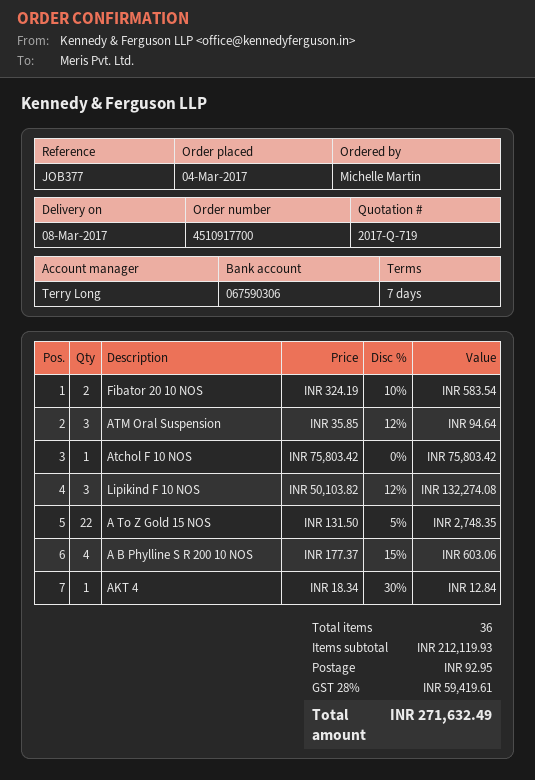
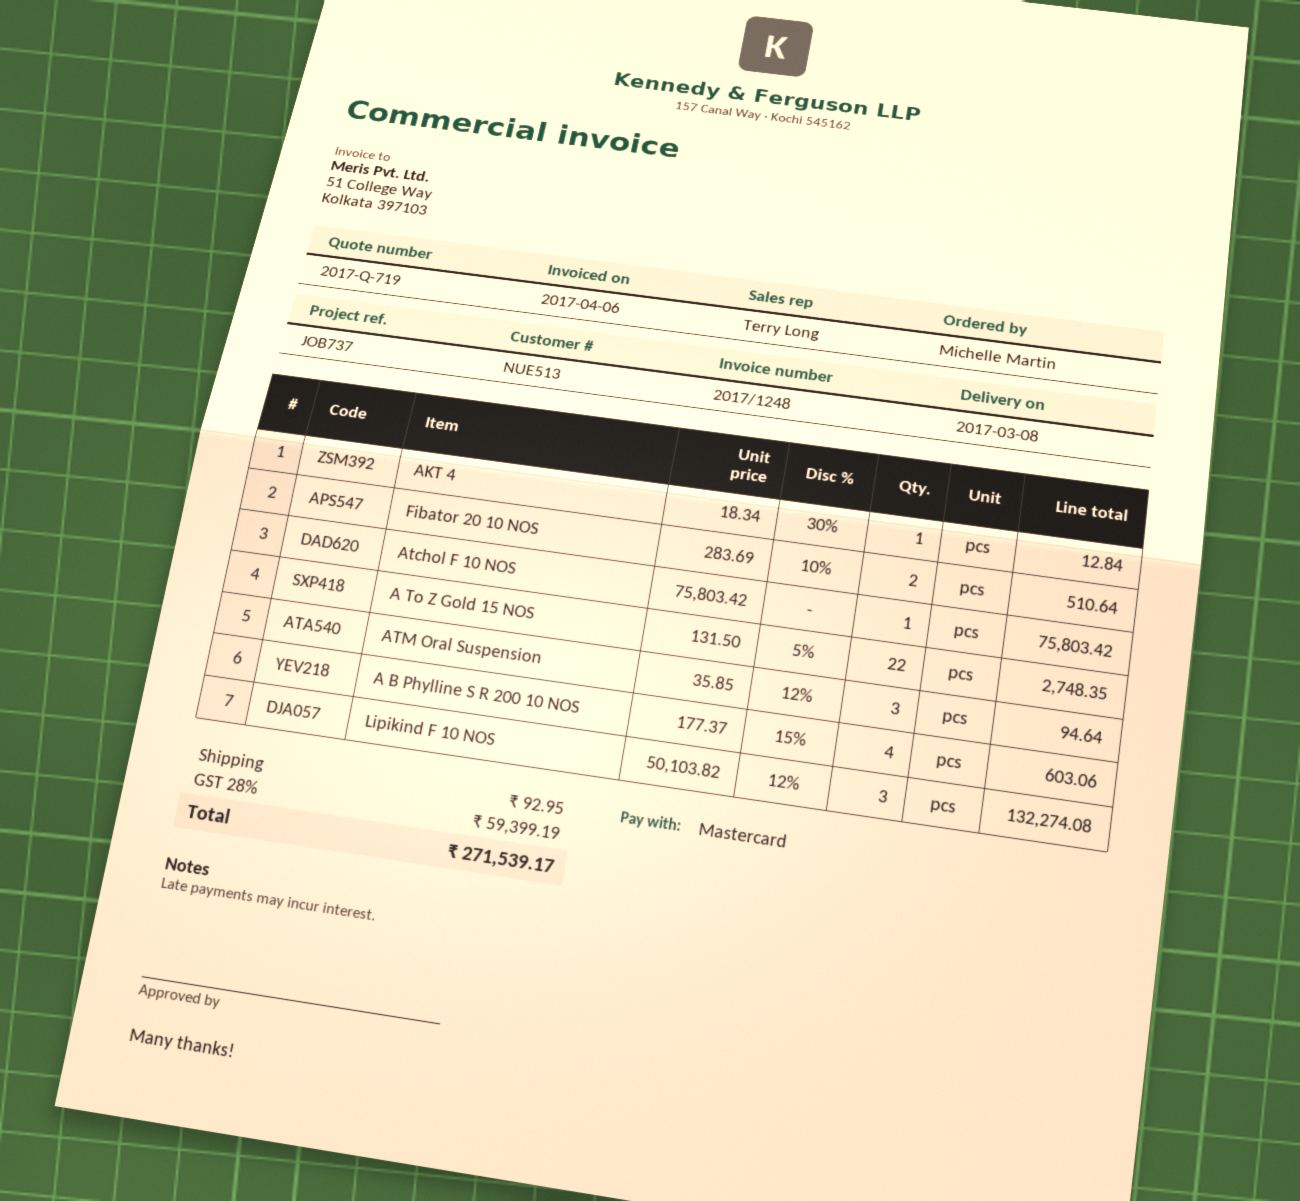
reference: JOB377 -> JOB737
Fibator 20 10 NOS: 2 x 324.19 - 10% = 583.54 -> 2 x 283.69 - 10% = 510.64
tax: 28% = 59419.61 -> 28% = 59399.19
total: 271632.49 -> 271539.17

